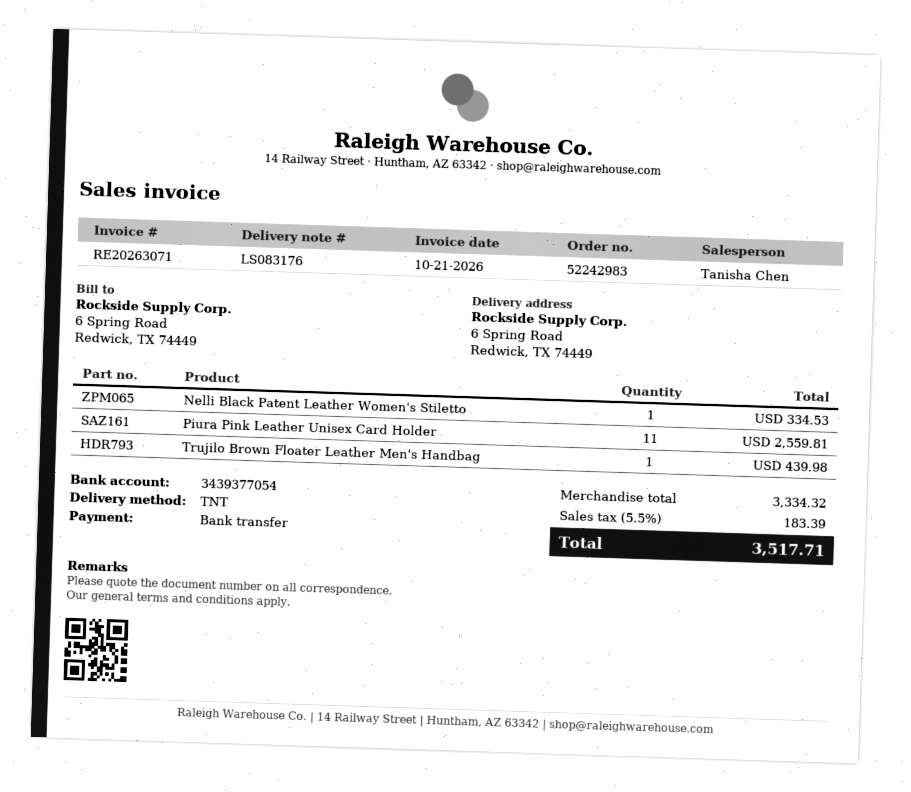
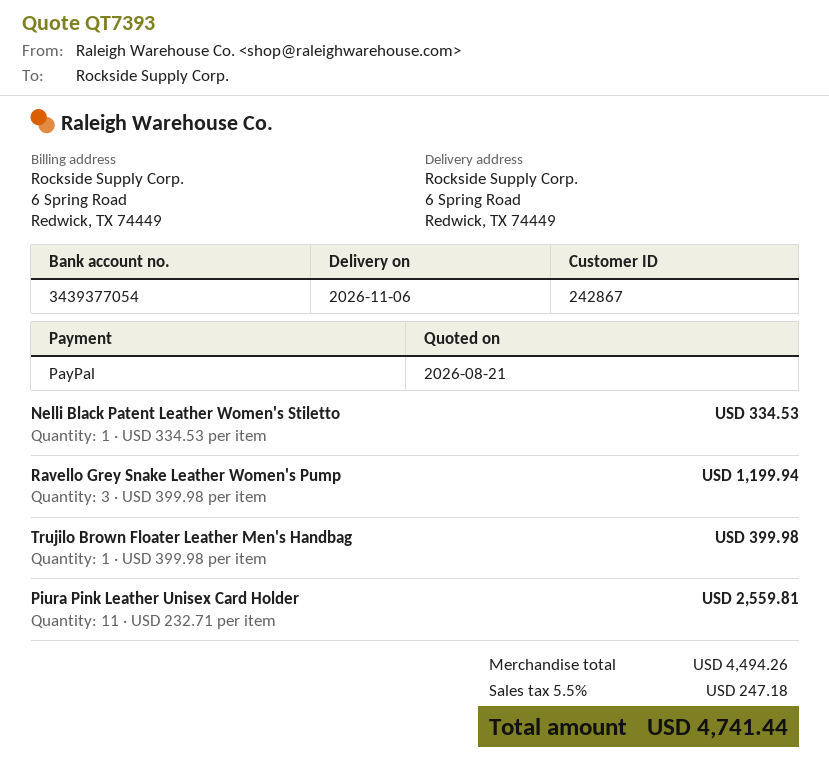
payment method: bank transfer -> PayPal
Trujilo Brown Floater Leather Men's Handbag: 1 for 439.98 -> 1 for 399.98
Ravello Grey Snake Leather Women's Pump: none -> 3 for 1199.94
subtotal: 3334.32 -> 4494.26
tax: 5.5% = 183.39 -> 5.5% = 247.18
total: 3517.71 -> 4741.44

